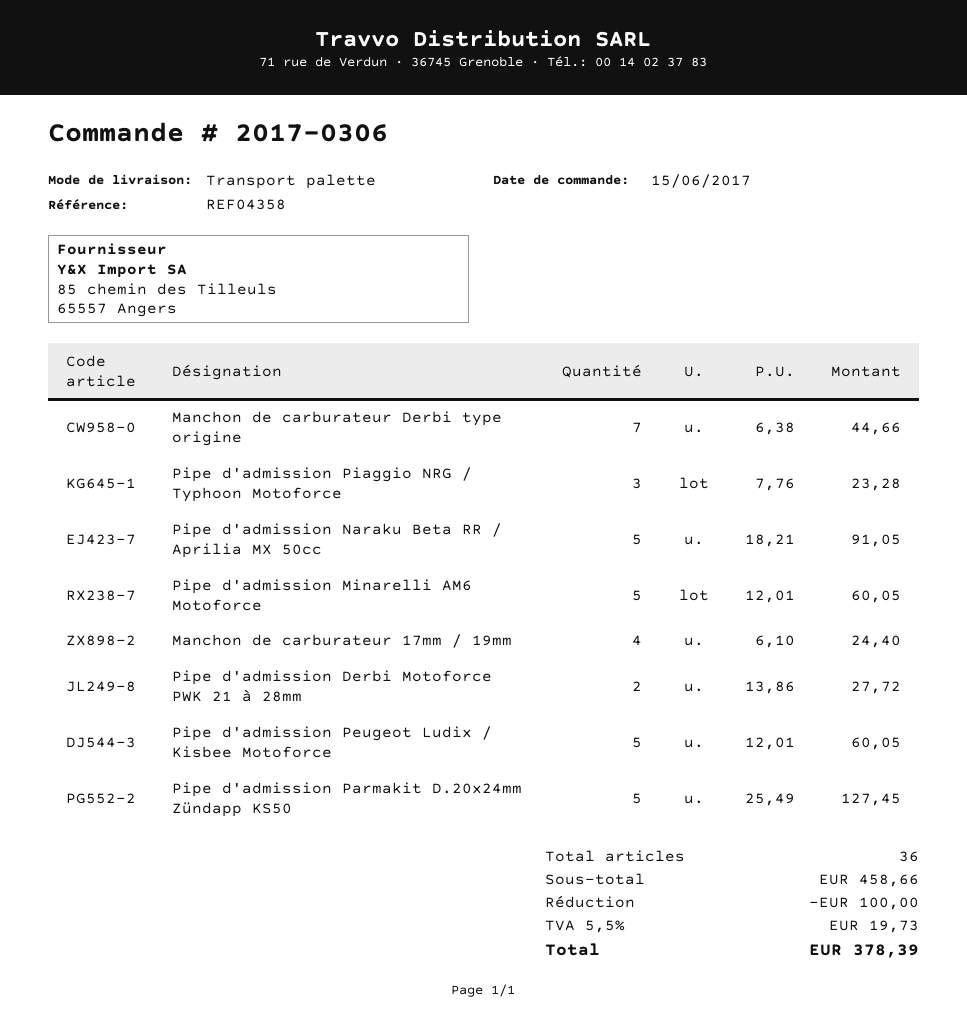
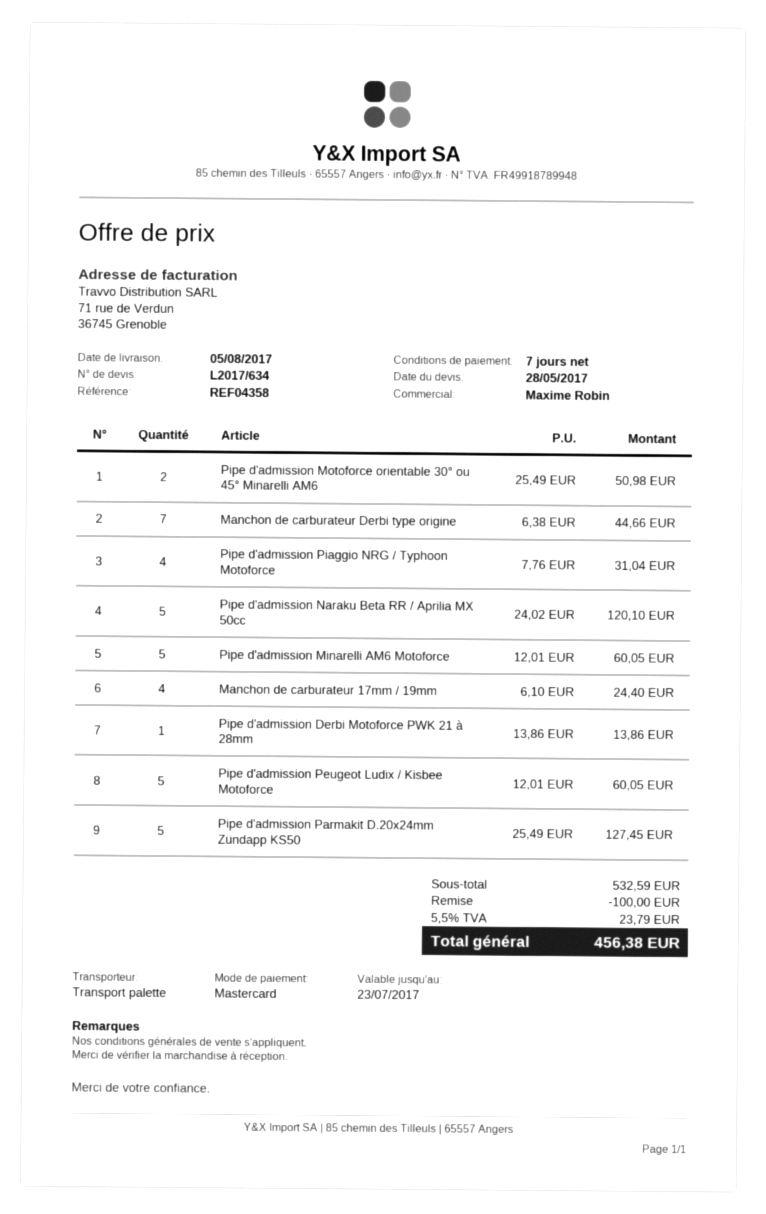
Pipe d'admission Piaggio NRG / Typhoon Motoforce: 3 x 7.76 = 23.28 -> 4 x 7.76 = 31.04
Pipe d'admission Naraku Beta RR / Aprilia MX 50cc: 5 x 18.21 = 91.05 -> 5 x 24.02 = 120.10
Pipe d'admission Derbi Motoforce PWK 21 à 28mm: 2 x 13.86 = 27.72 -> 1 x 13.86 = 13.86
Pipe d'admission Motoforce orientable 30° ou 45° Minarelli AM6: none -> 2 x 25.49 = 50.98
subtotal: 458.66 -> 532.59
tax: 5.5% = 19.73 -> 5.5% = 23.79
total: 378.39 -> 456.38

